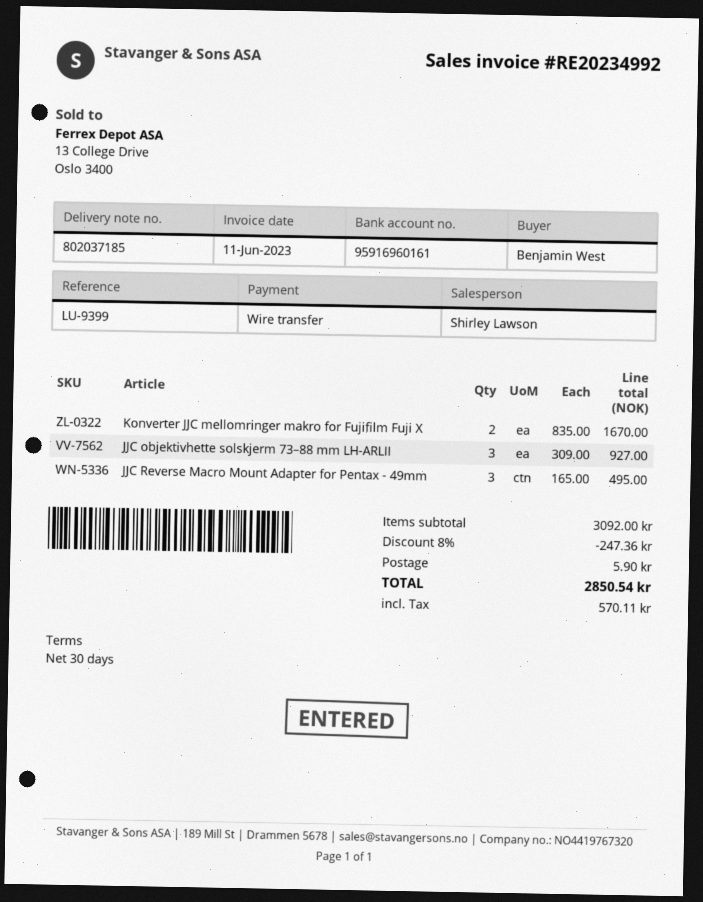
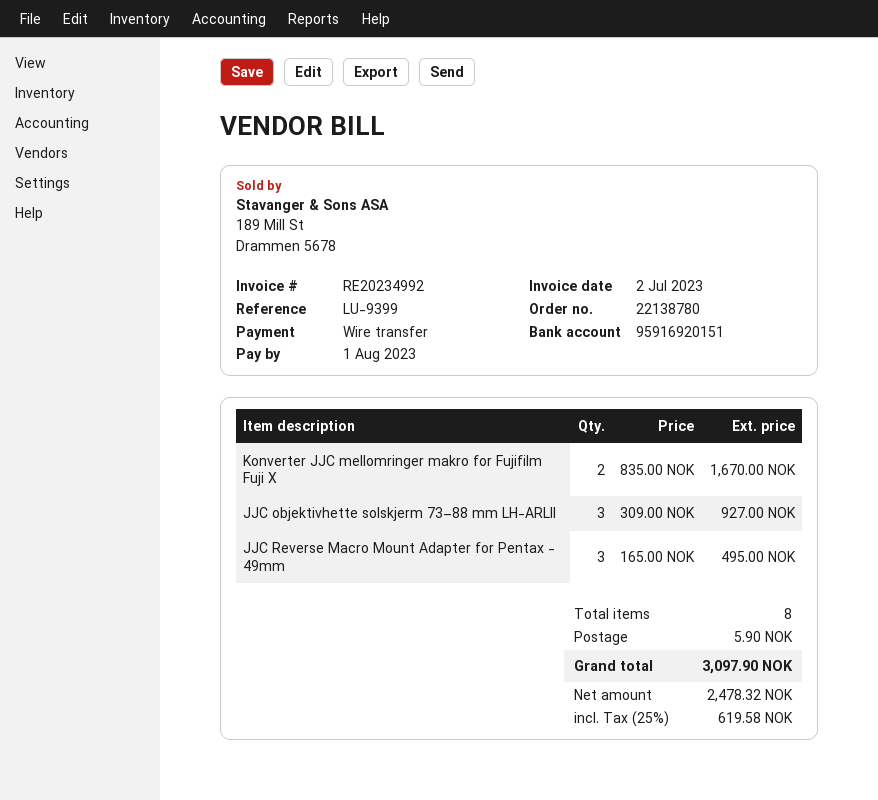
invoice date: 2023-06-11 -> 2023-07-02
bank account: 95916960161 -> 95916920151
discount: 8% = 247.36 -> none
tax: 570.11 -> 619.58
total: 2850.54 -> 3097.90

